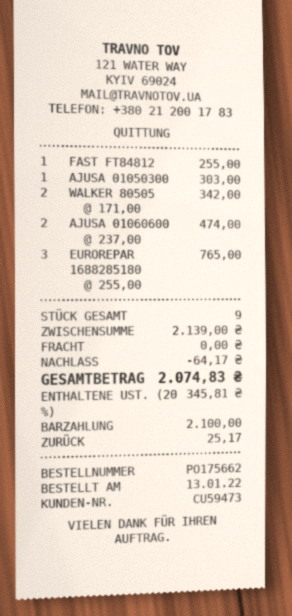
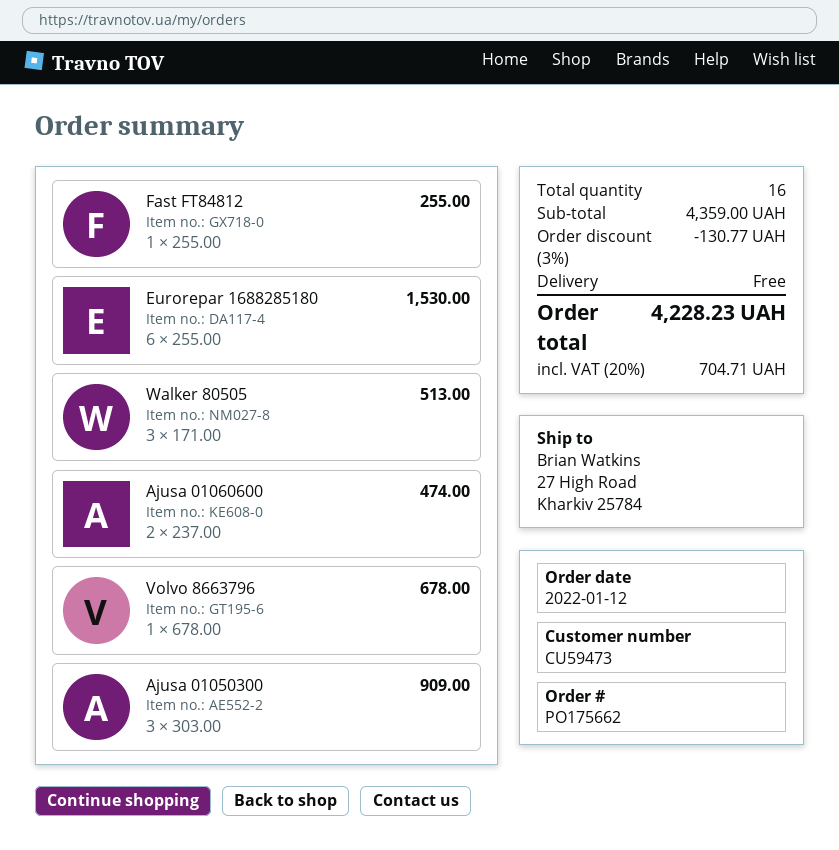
order date: 2022-01-13 -> 2022-01-12
AJUSA 01050300: 1 x 303.00 = 303.00 -> 3 x 303.00 = 909.00
WALKER 80505: 2 x 171.00 = 342.00 -> 3 x 171.00 = 513.00
EUROREPAR 1688285180: 3 x 255.00 = 765.00 -> 6 x 255.00 = 1530.00
Volvo 8663796: none -> 1 x 678.00 = 678.00
total quantity: 9 -> 16
subtotal: 2139.00 -> 4359.00
discount: 64.17 -> 130.77
tax: 20% = 345.81 -> 20% = 704.71
total: 2074.83 -> 4228.23

